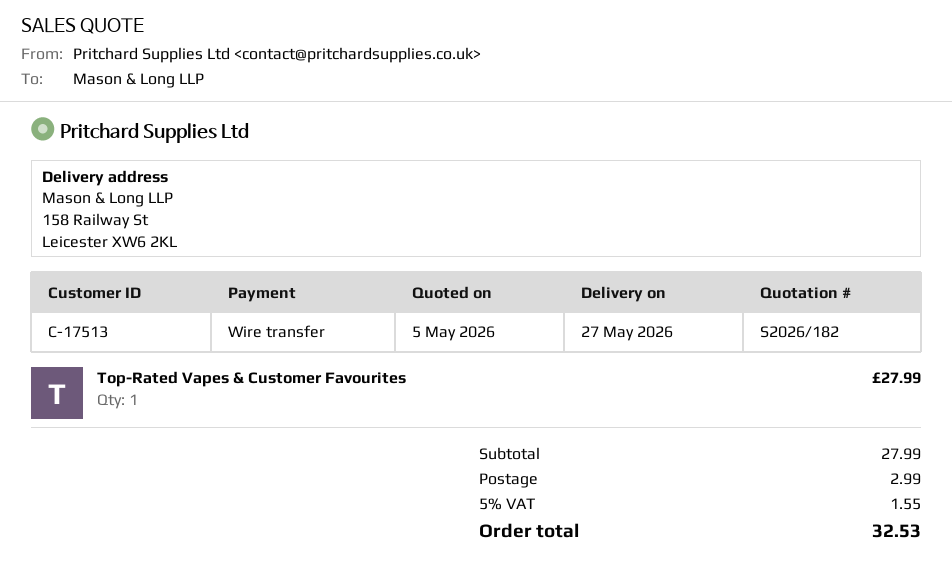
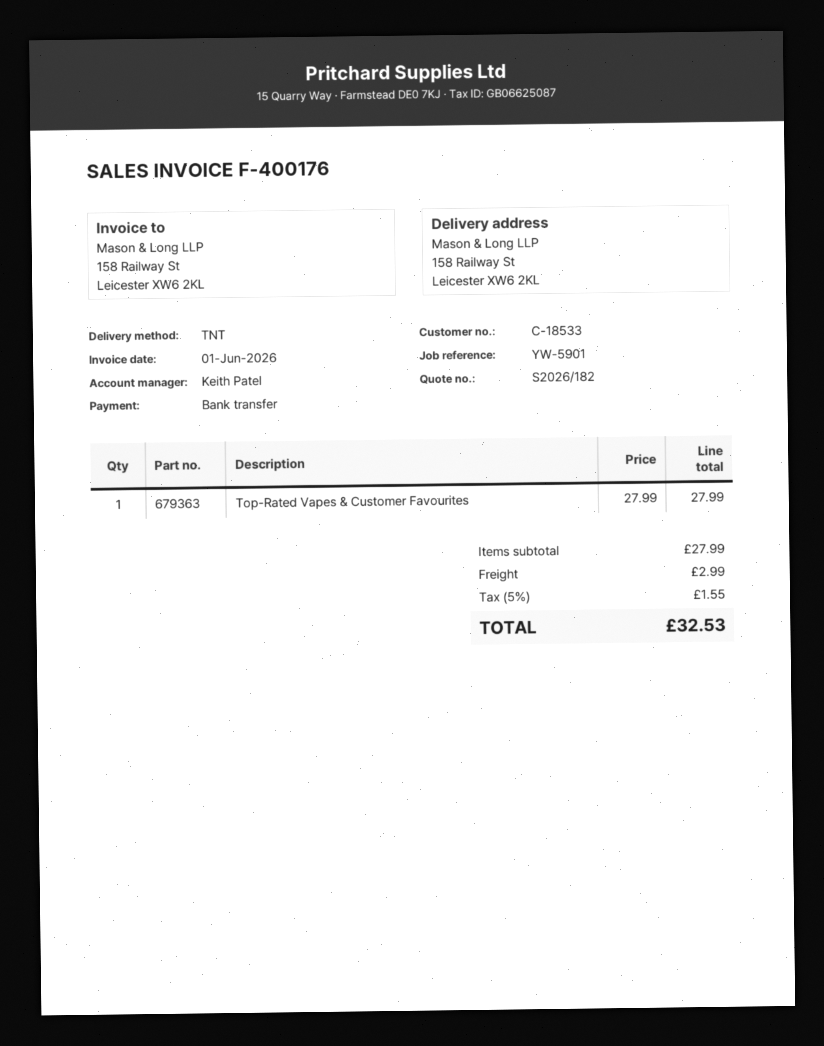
customer number: C-17513 -> C-18533

